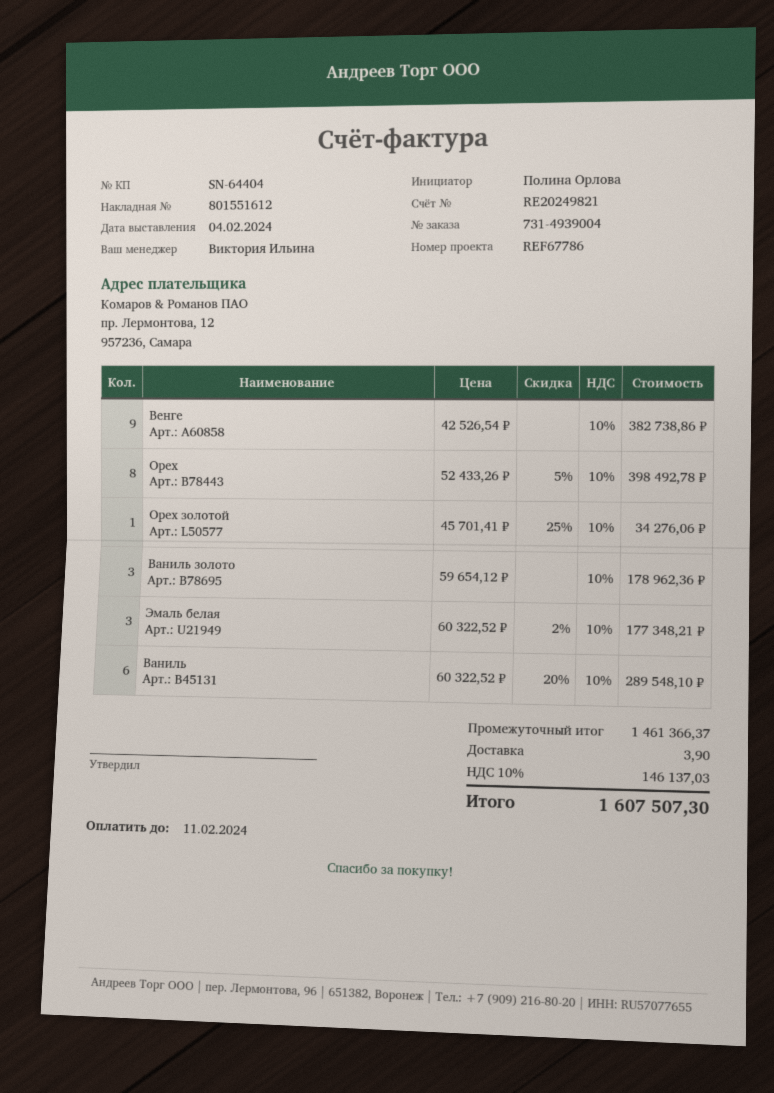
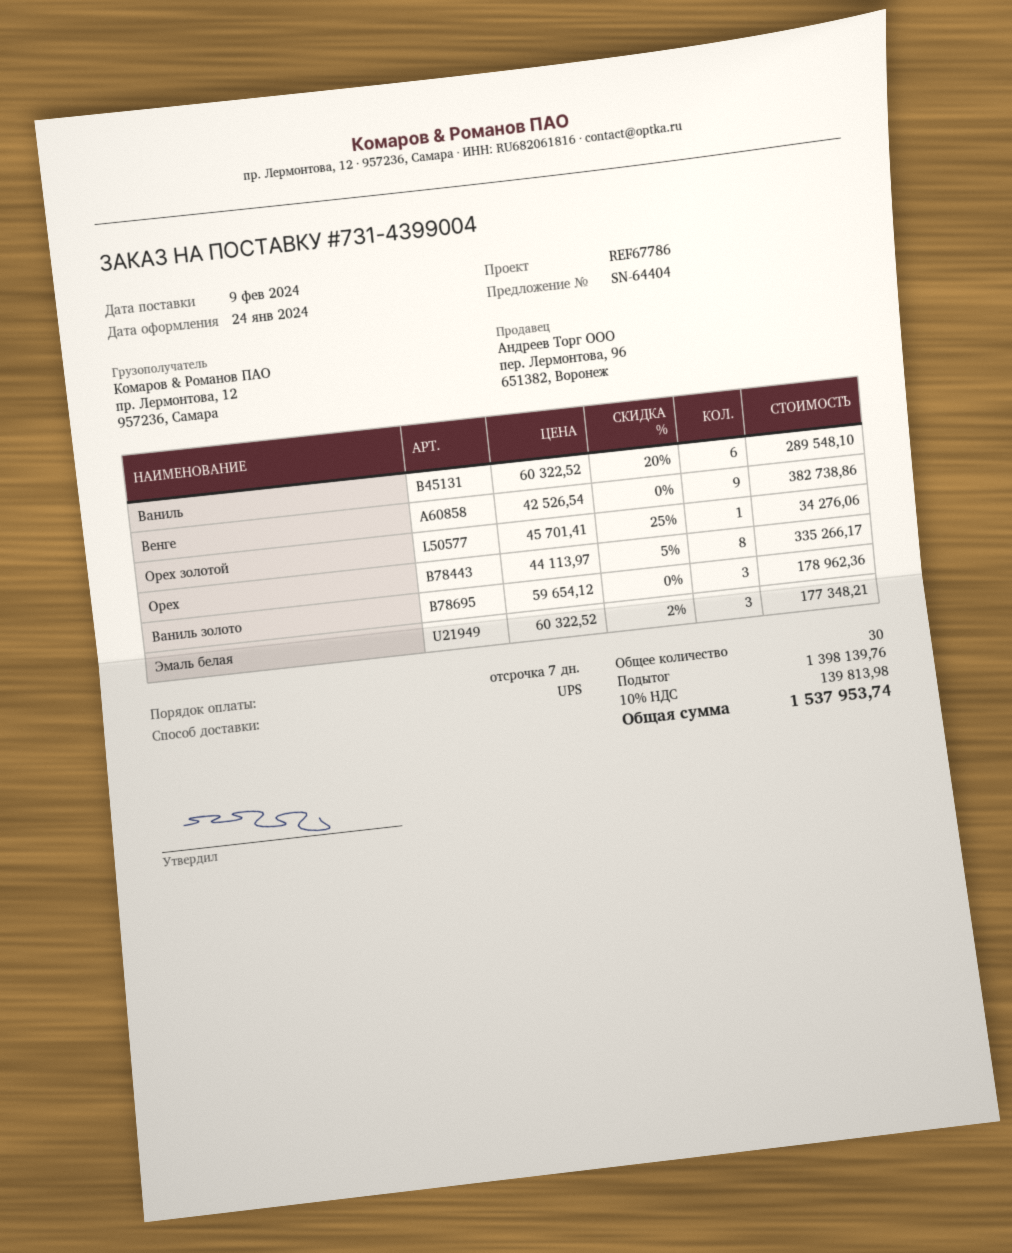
order number: 731-4939004 -> 731-4399004
Орех: 8 x 52433.26 - 5% = 398492.78 -> 8 x 44113.97 - 5% = 335266.17
subtotal: 1461366.37 -> 1398139.76
shipping: 3.90 -> none
tax: 10% = 146137.03 -> 10% = 139813.98
total: 1607507.30 -> 1537953.74

